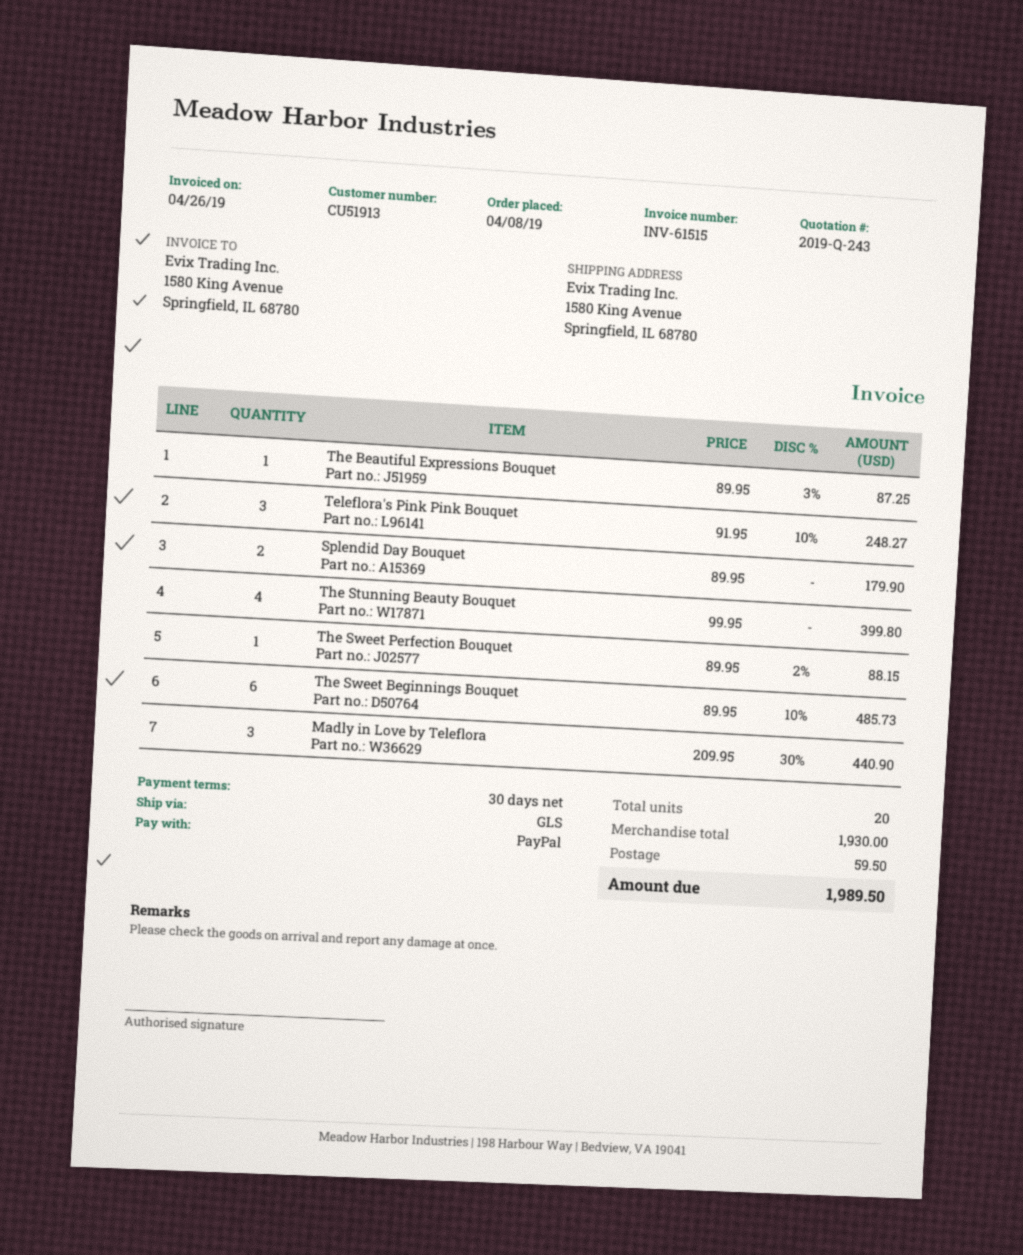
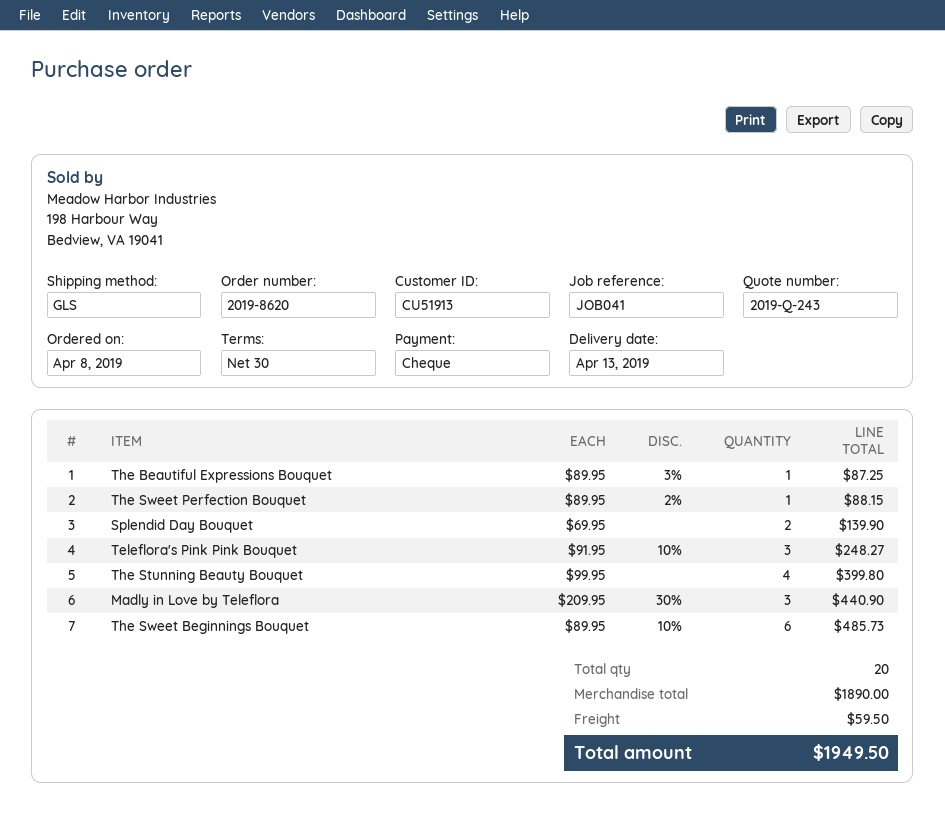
payment method: PayPal -> cheque
Splendid Day Bouquet: 2 x 89.95 = 179.90 -> 2 x 69.95 = 139.90
subtotal: 1930.00 -> 1890.00
total: 1989.50 -> 1949.50

